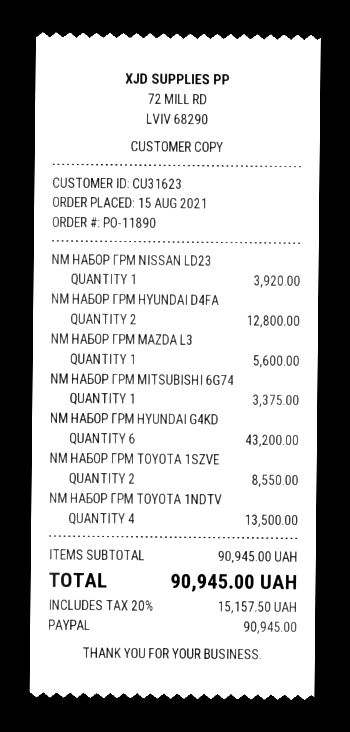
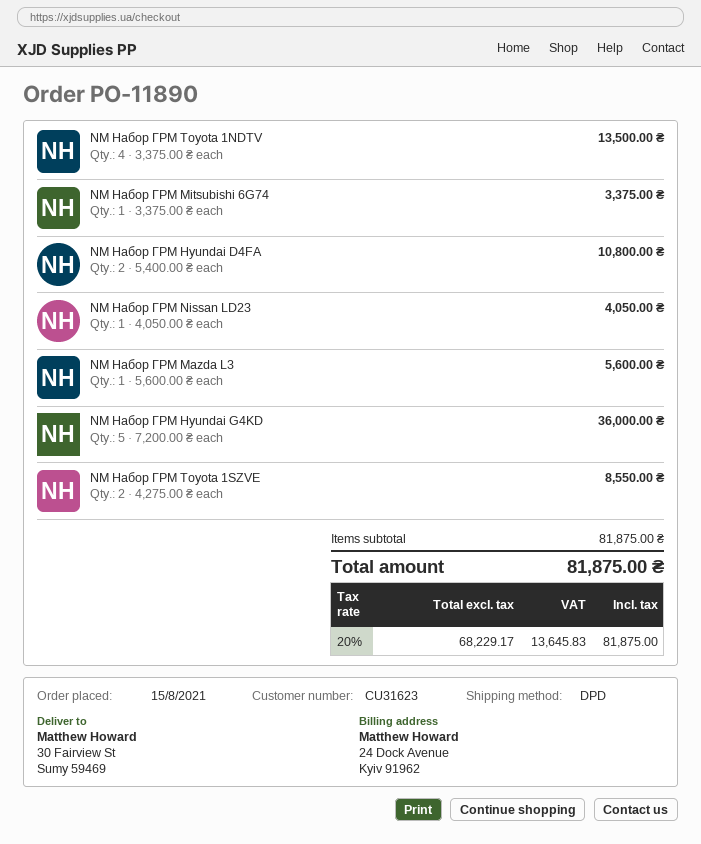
NM НАБОР ГРМ NISSAN LD23: 1 for 3920.00 -> 1 for 4050.00
NM НАБОР ГРМ HYUNDAI D4FA: 2 for 12800.00 -> 2 for 10800.00
NM НАБОР ГРМ HYUNDAI G4KD: 6 for 43200.00 -> 5 for 36000.00
subtotal: 90945.00 -> 81875.00
tax: 20% = 15157.50 -> 20% = 13645.83
total: 90945.00 -> 81875.00

